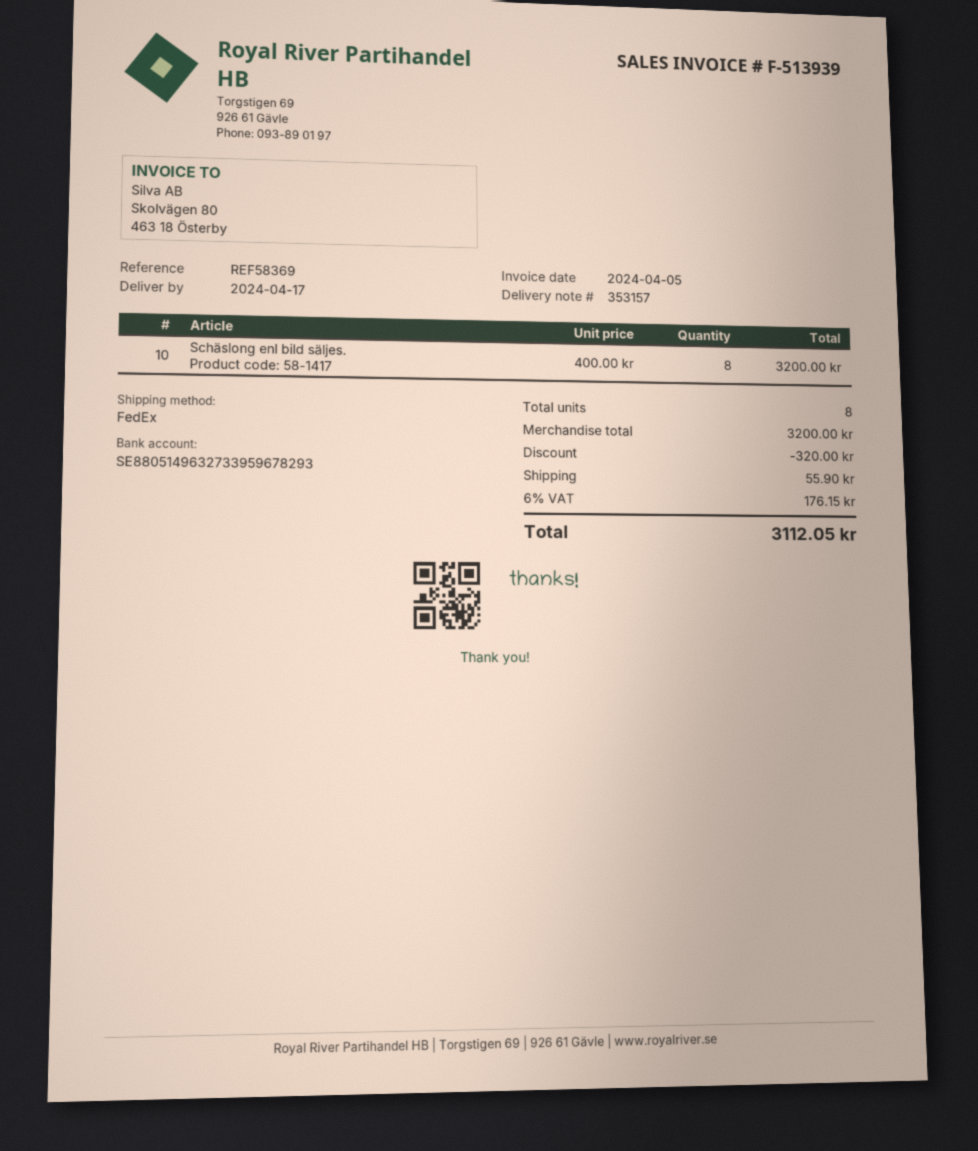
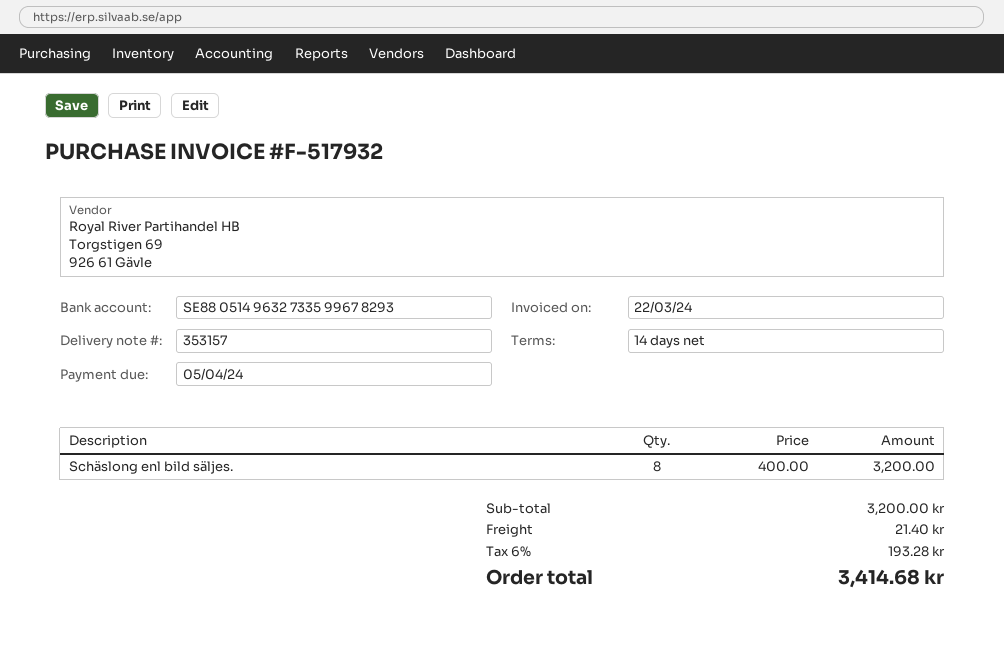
invoice number: F-513939 -> F-517932
invoice date: 2024-04-05 -> 2024-03-22
bank account: SE8805149632733959678293 -> SE8805149632733599678293
discount: 320.00 -> none
shipping: 55.90 -> 21.40
tax: 6% = 176.15 -> 6% = 193.28
total: 3112.05 -> 3414.68

